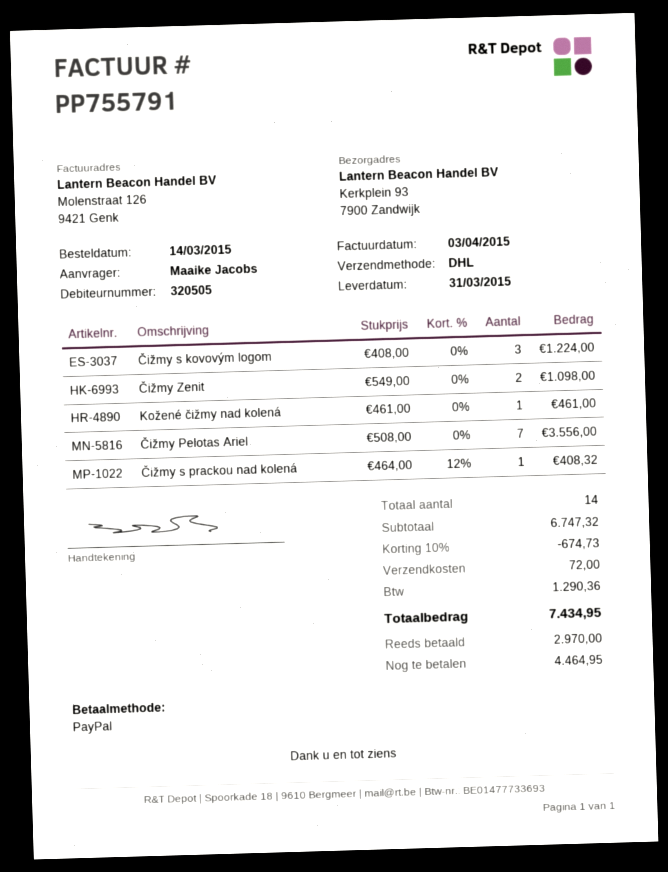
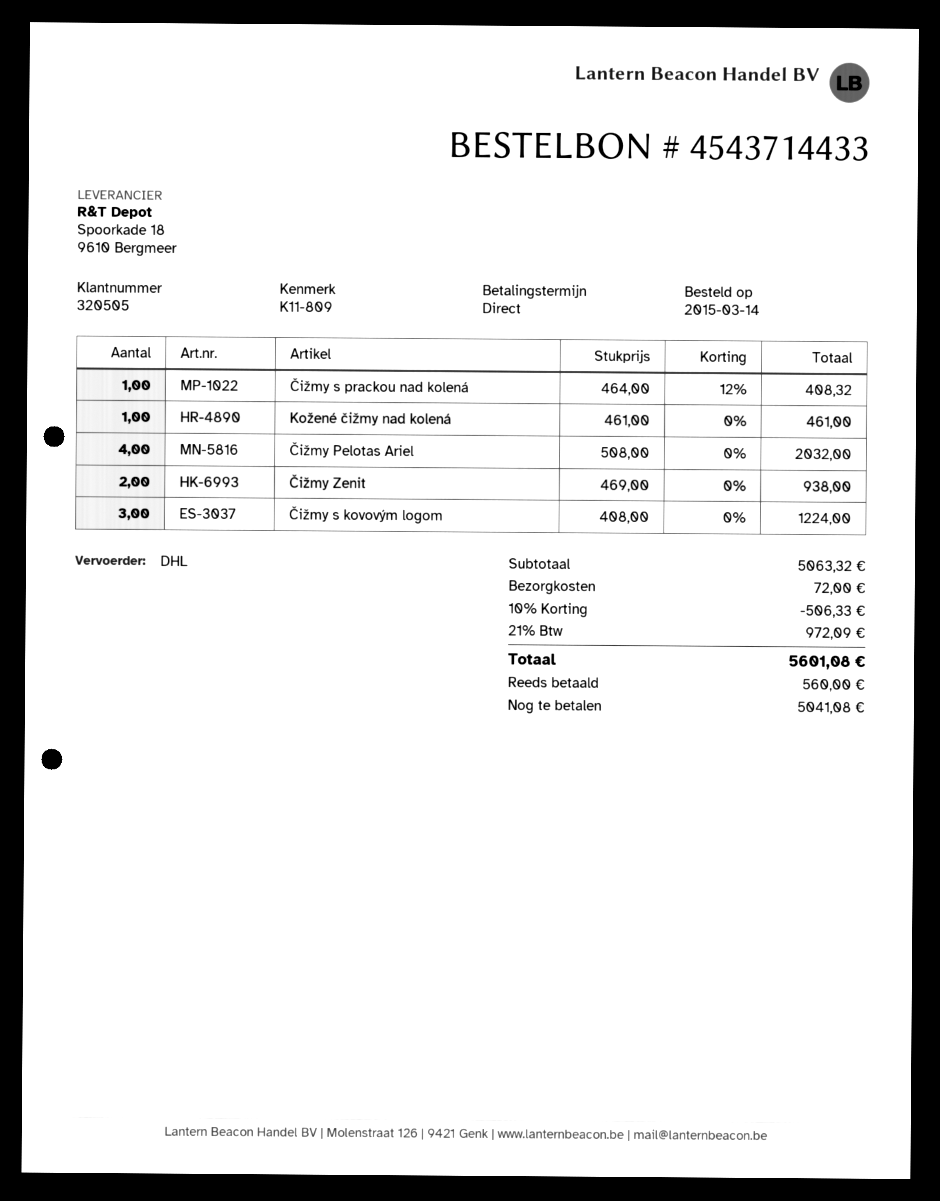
Čižmy Zenit: 2 x 549.00 = 1098.00 -> 2 x 469.00 = 938.00
Čižmy Pelotas Ariel: 7 x 508.00 = 3556.00 -> 4 x 508.00 = 2032.00
subtotal: 6747.32 -> 5063.32
discount: 10% = 674.73 -> 10% = 506.33
tax: 1290.36 -> 972.09
total: 7434.95 -> 5601.08
deposit: 2970.00 -> 560.00
balance: 4464.95 -> 5041.08

